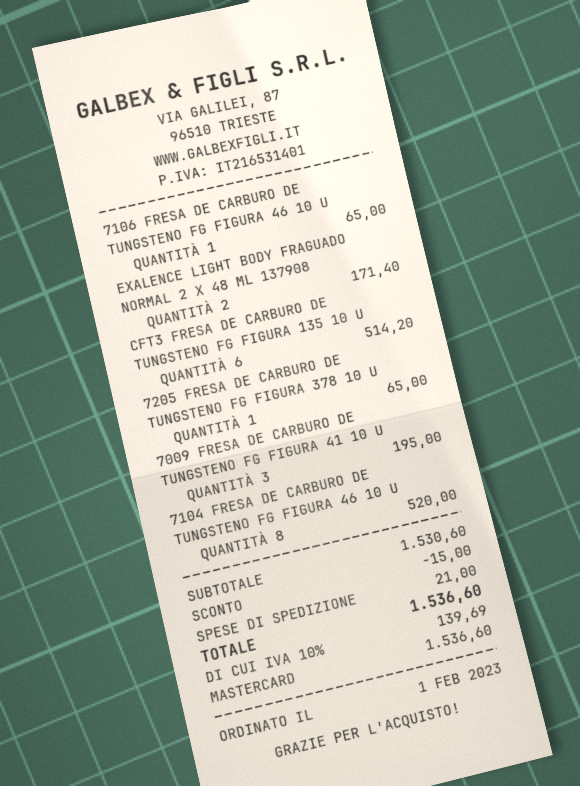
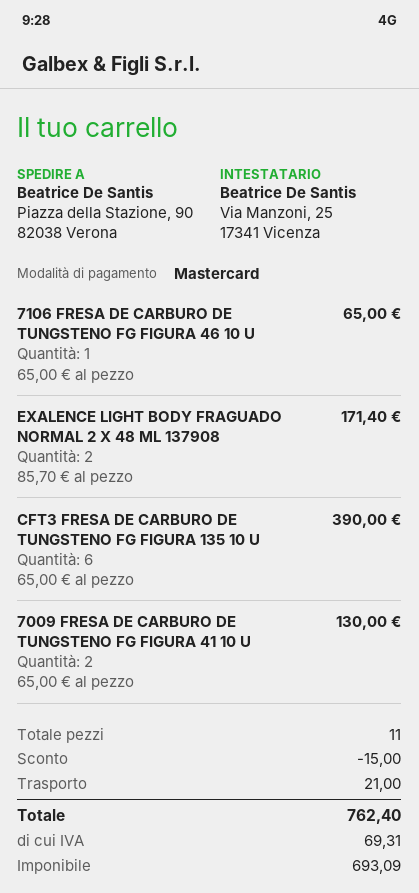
CFT3 FRESA DE CARBURO DE TUNGSTENO FG FIGURA 135 10 U: 6 for 514.20 -> 6 for 390.00
7205 FRESA DE CARBURO DE TUNGSTENO FG FIGURA 378 10 U: 1 for 65.00 -> none
7009 FRESA DE CARBURO DE TUNGSTENO FG FIGURA 41 10 U: 3 for 195.00 -> 2 for 130.00
7104 FRESA DE CARBURO DE TUNGSTENO FG FIGURA 46 10 U: 8 for 520.00 -> none
tax: 139.69 -> 69.31
total: 1536.60 -> 762.40

